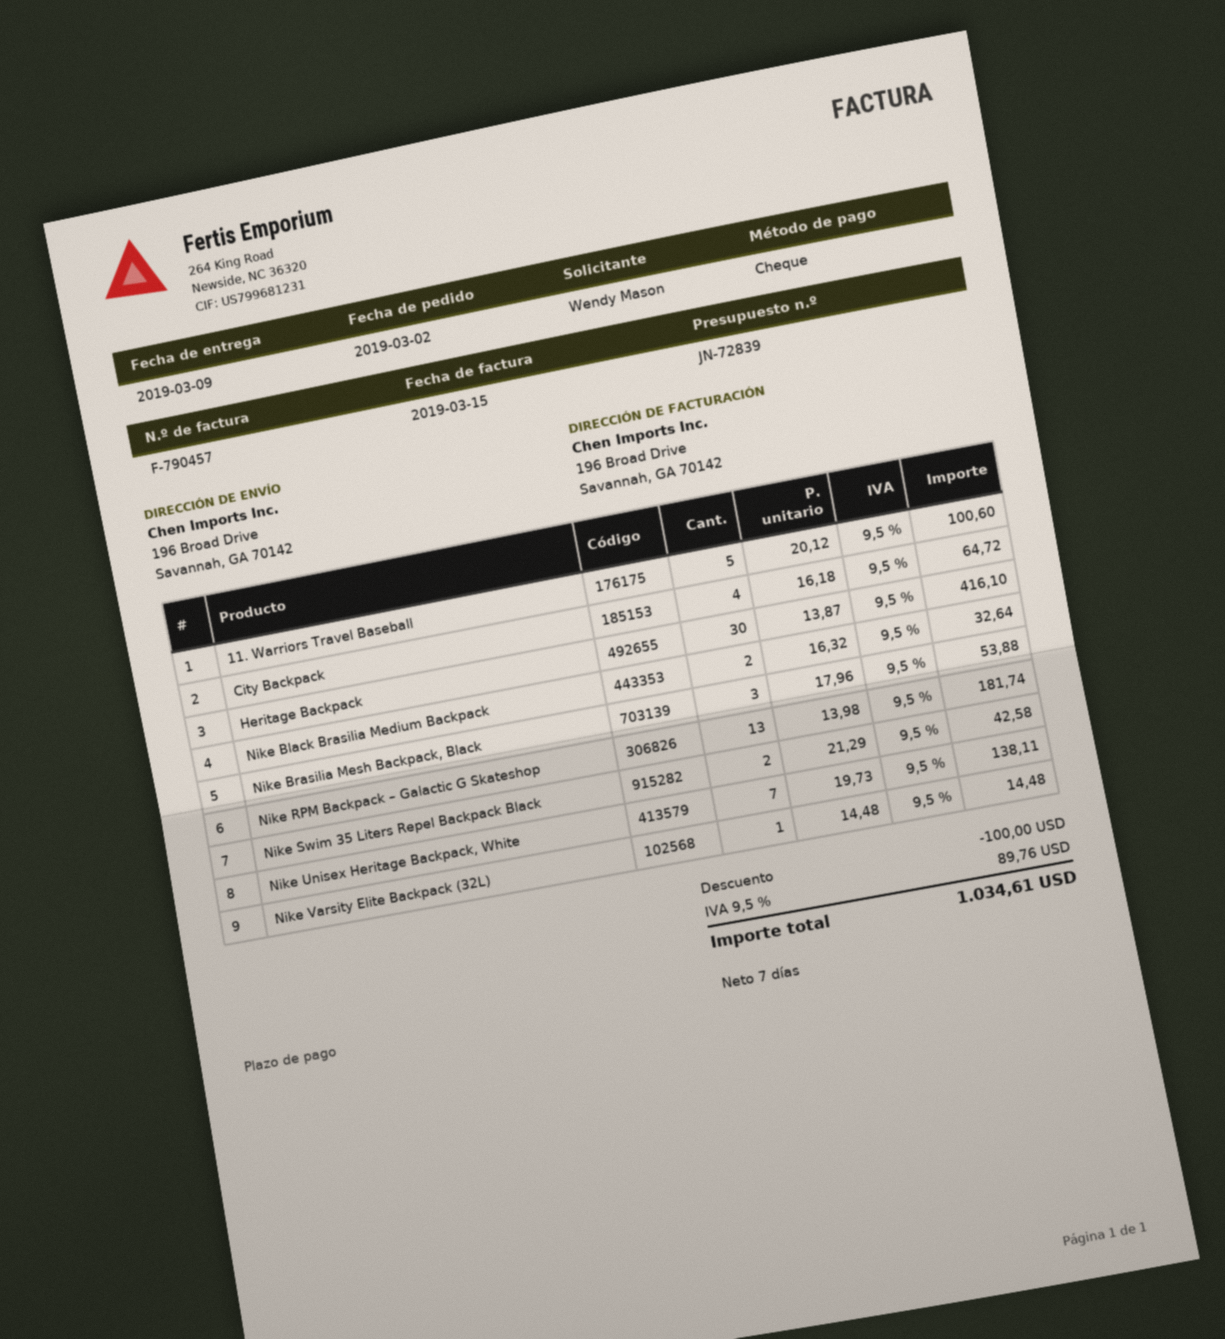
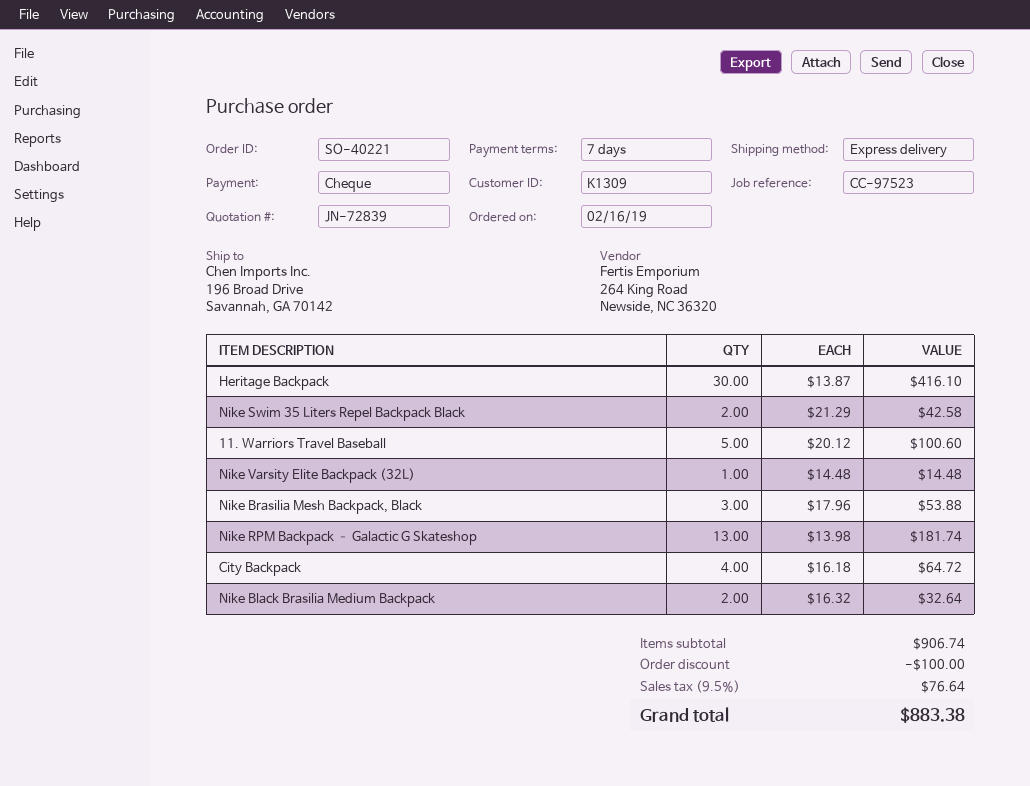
order date: 2019-03-02 -> 2019-02-16
Nike Unisex Heritage Backpack, White: 7 x 19.73 = 138.11 -> none
tax: 9.5% = 89.76 -> 9.5% = 76.64
total: 1034.61 -> 883.38

